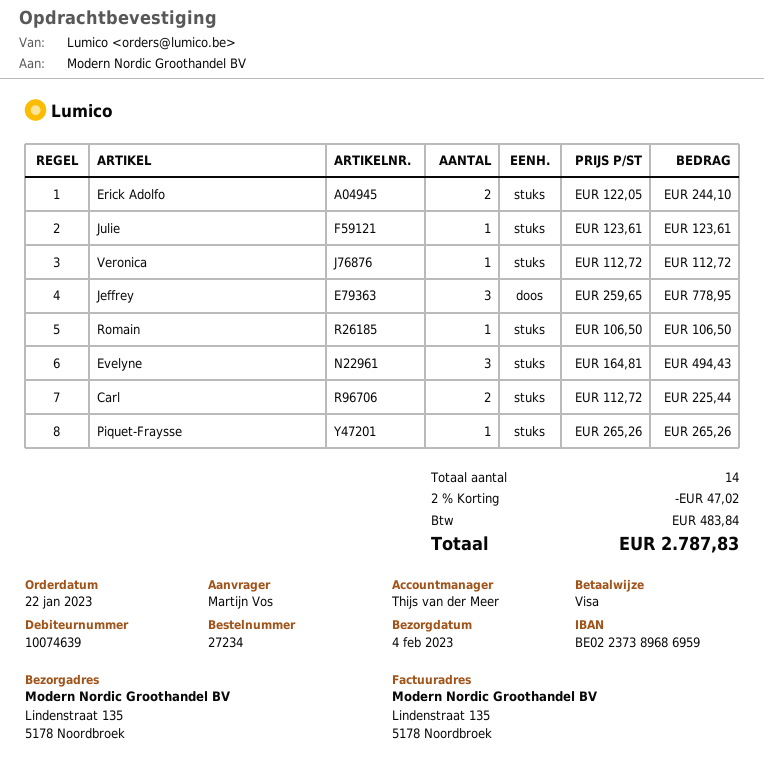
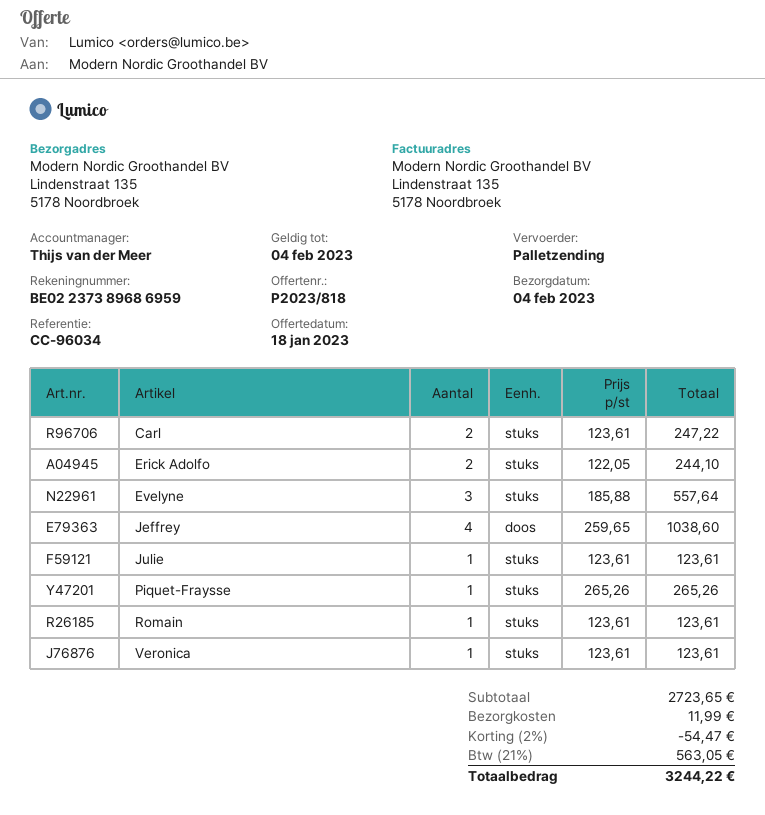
Veronica: 1 x 112.72 = 112.72 -> 1 x 123.61 = 123.61
Jeffrey: 3 x 259.65 = 778.95 -> 4 x 259.65 = 1038.60
Romain: 1 x 106.50 = 106.50 -> 1 x 123.61 = 123.61
Evelyne: 3 x 164.81 = 494.43 -> 3 x 185.88 = 557.64
Carl: 2 x 112.72 = 225.44 -> 2 x 123.61 = 247.22
discount: 2% = 47.02 -> 2% = 54.47
shipping: none -> 11.99
tax: 483.84 -> 563.05
total: 2787.83 -> 3244.22

